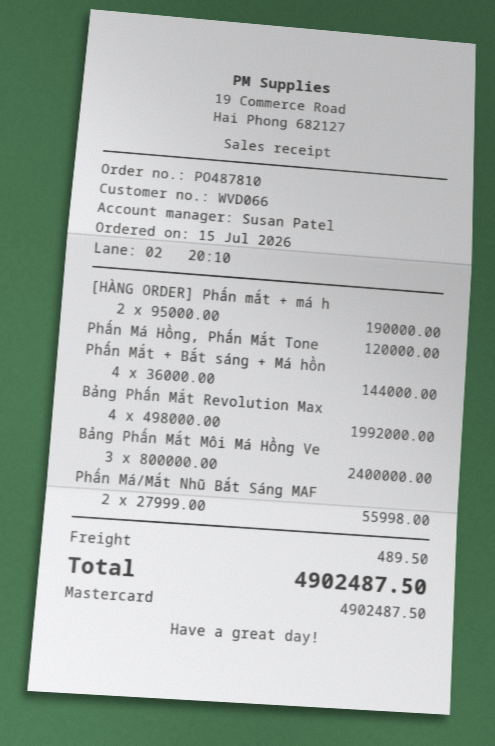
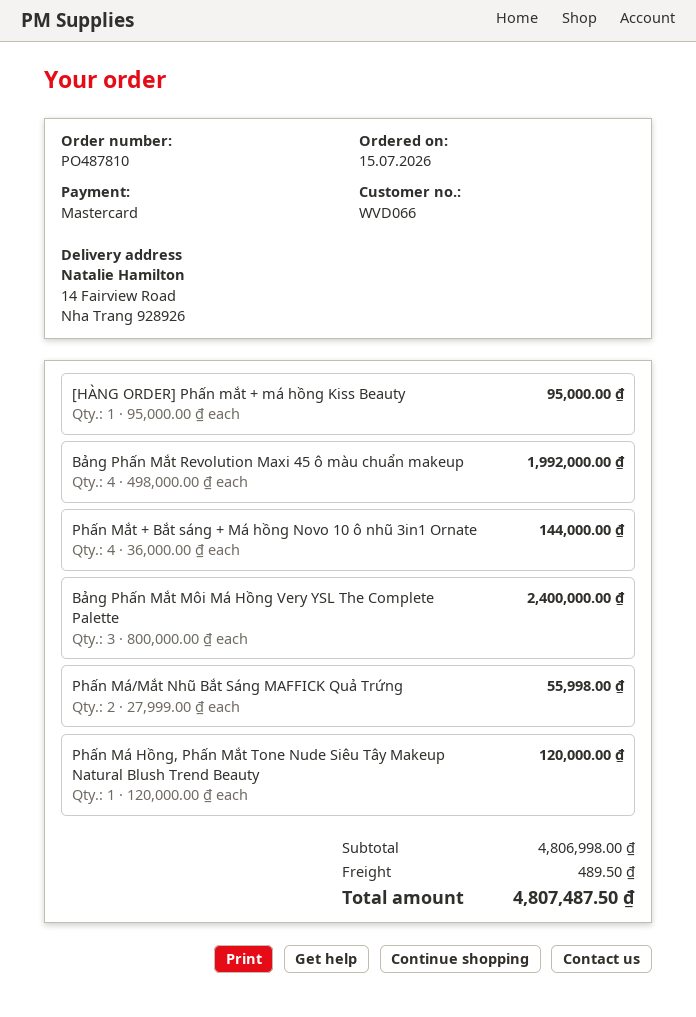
[HÀNG ORDER] Phấn mắt + má h: 2 x 95000.00 = 190000.00 -> 1 x 95000.00 = 95000.00
total: 4902487.50 -> 4807487.50

